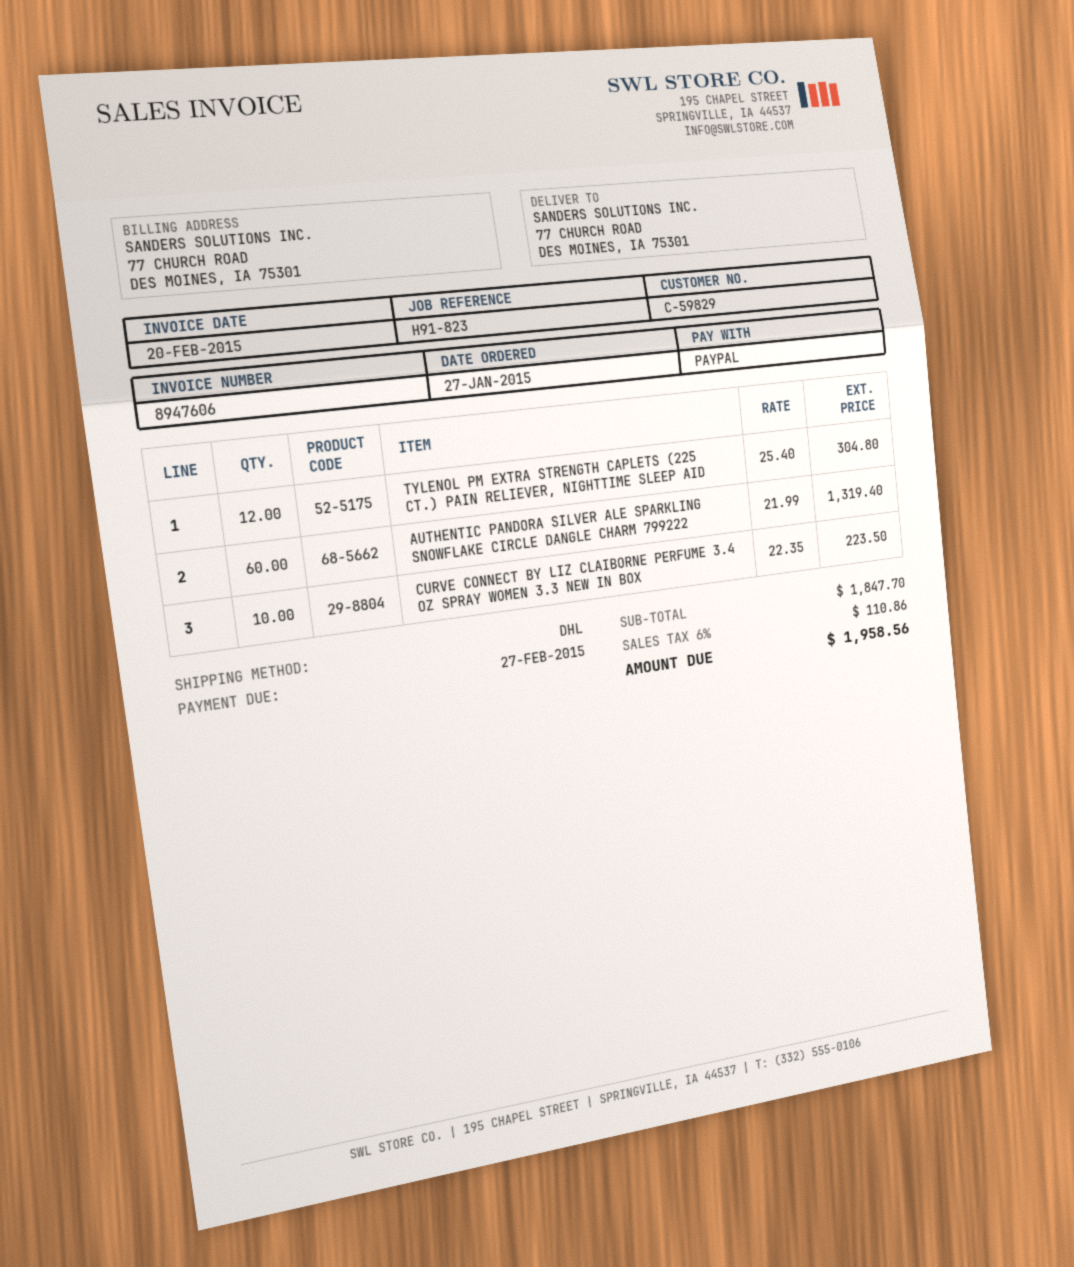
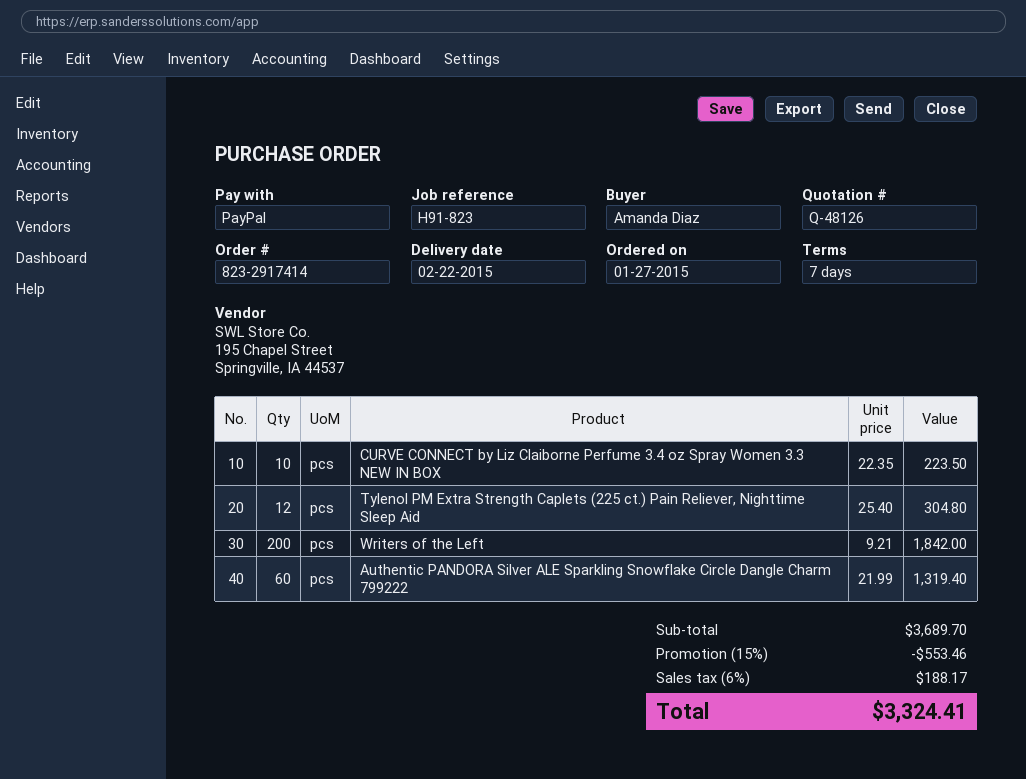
Writers of the Left: none -> 200 x 9.21 = 1842.00
subtotal: 1847.70 -> 3689.70
discount: none -> 15% = 553.46
tax: 6% = 110.86 -> 6% = 188.17
total: 1958.56 -> 3324.41

